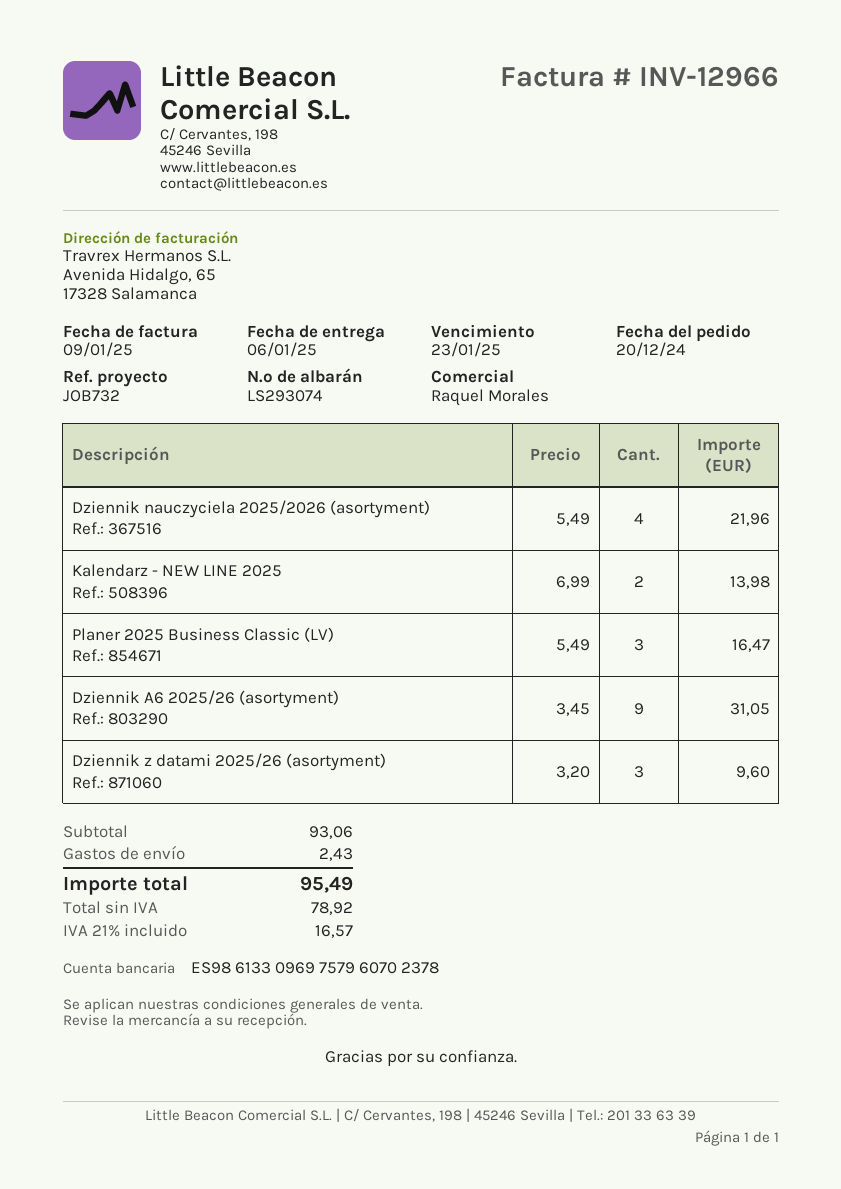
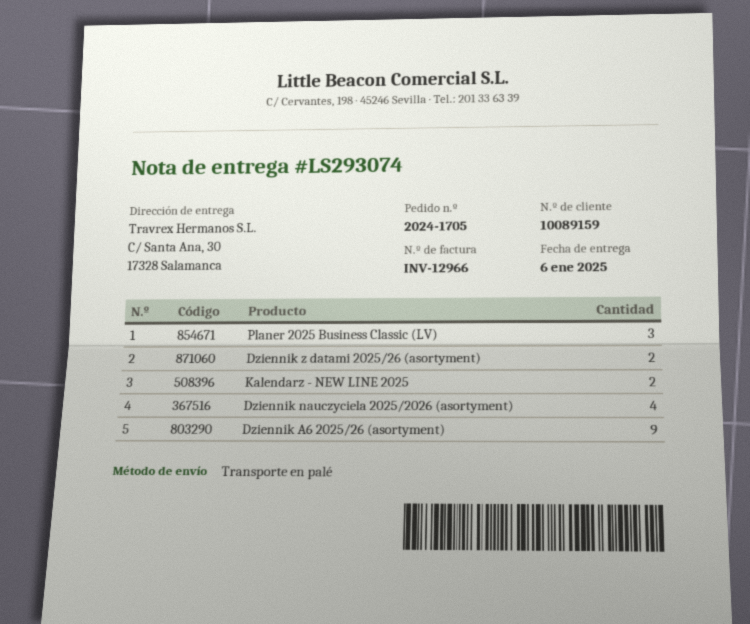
Dziennik z datami 2025/26 (asortyment): 3 -> 2

